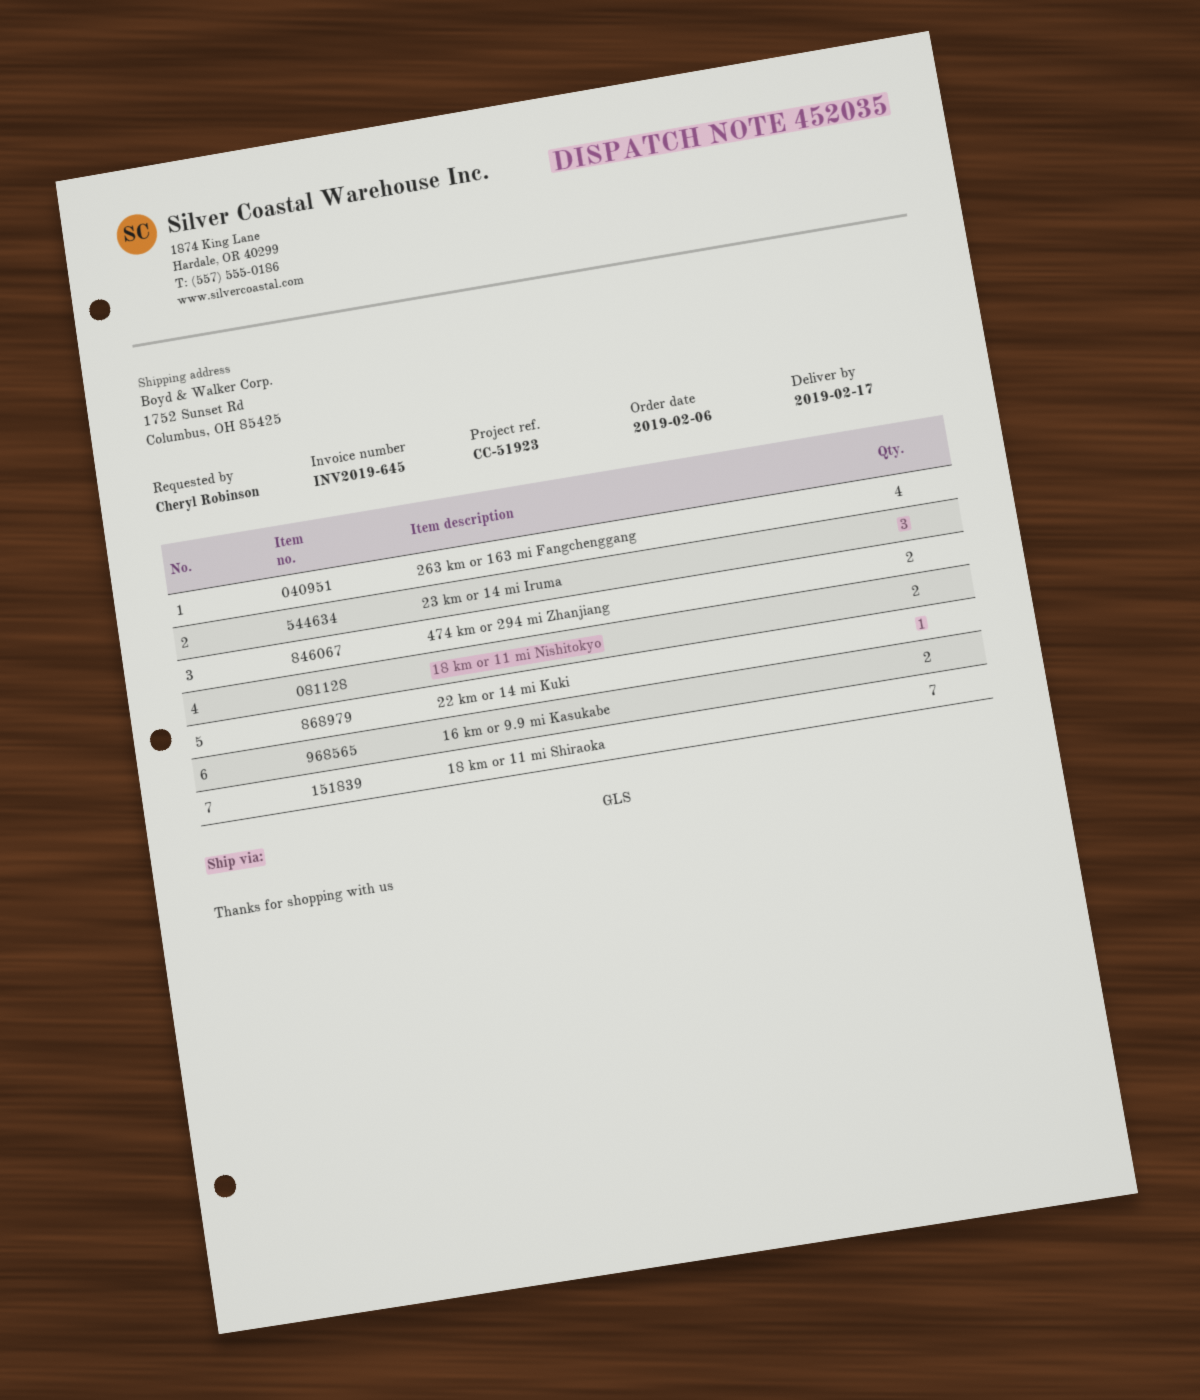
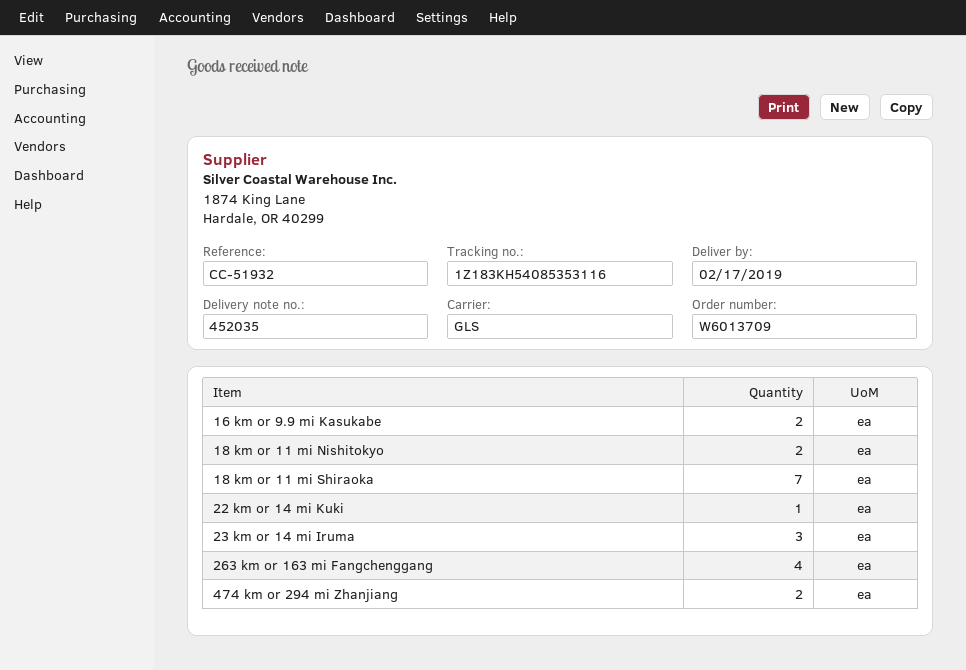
reference: CC-51923 -> CC-51932

